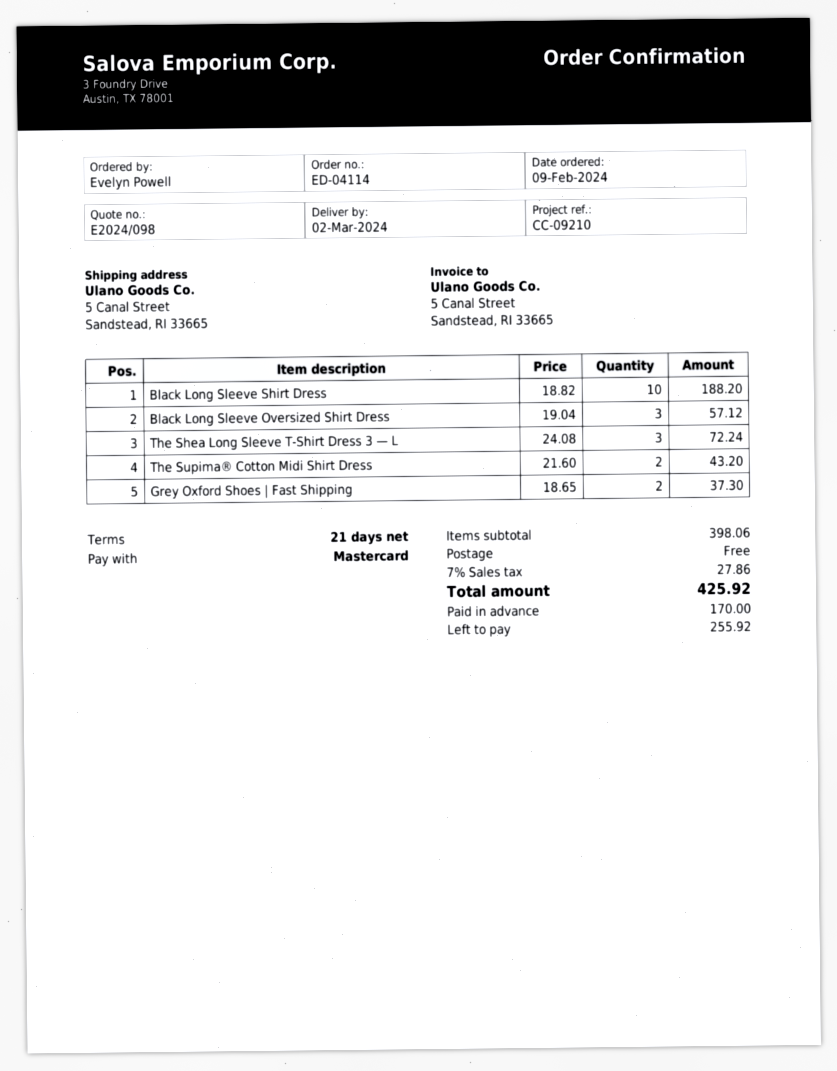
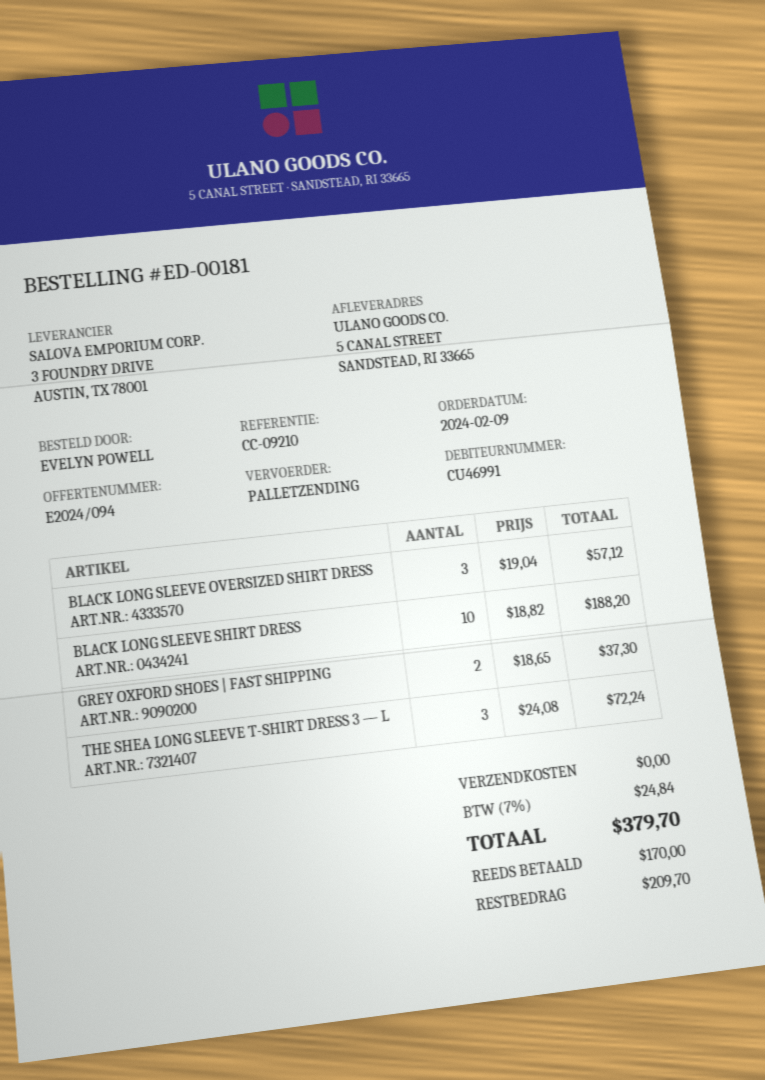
quote number: E2024/098 -> E2024/094
order number: ED-04114 -> ED-00181
The Supima® Cotton Midi Shirt Dress: 2 x 21.60 = 43.20 -> none
tax: 7% = 27.86 -> 7% = 24.84
total: 425.92 -> 379.70
balance: 255.92 -> 209.70

